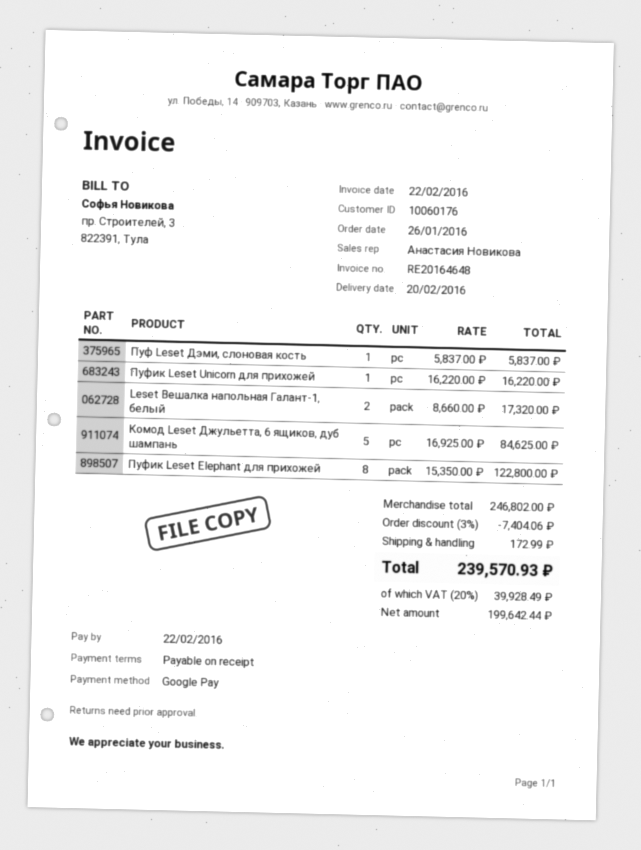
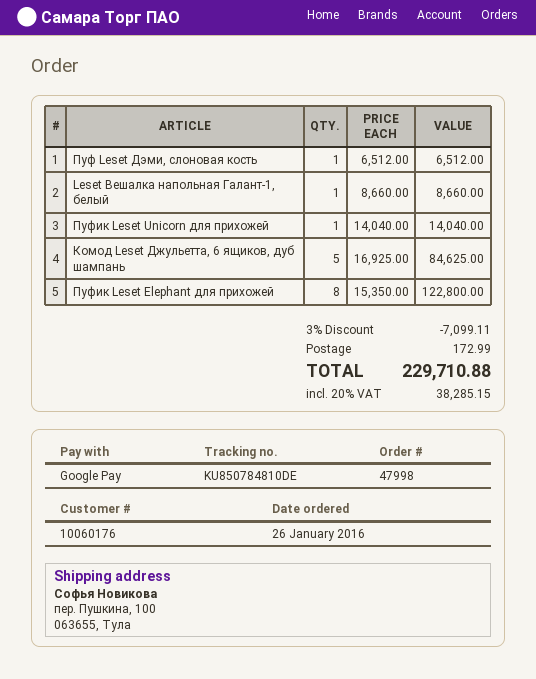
Пуф Leset Дэми, слоновая кость: 1 x 5837.00 = 5837.00 -> 1 x 6512.00 = 6512.00
Пуфик Leset Unicorn для прихожей: 1 x 16220.00 = 16220.00 -> 1 x 14040.00 = 14040.00
Leset Вешалка напольная Галант-1, белый: 2 x 8660.00 = 17320.00 -> 1 x 8660.00 = 8660.00
discount: 3% = 7404.06 -> 3% = 7099.11
tax: 20% = 39928.49 -> 20% = 38285.15
total: 239570.93 -> 229710.88

